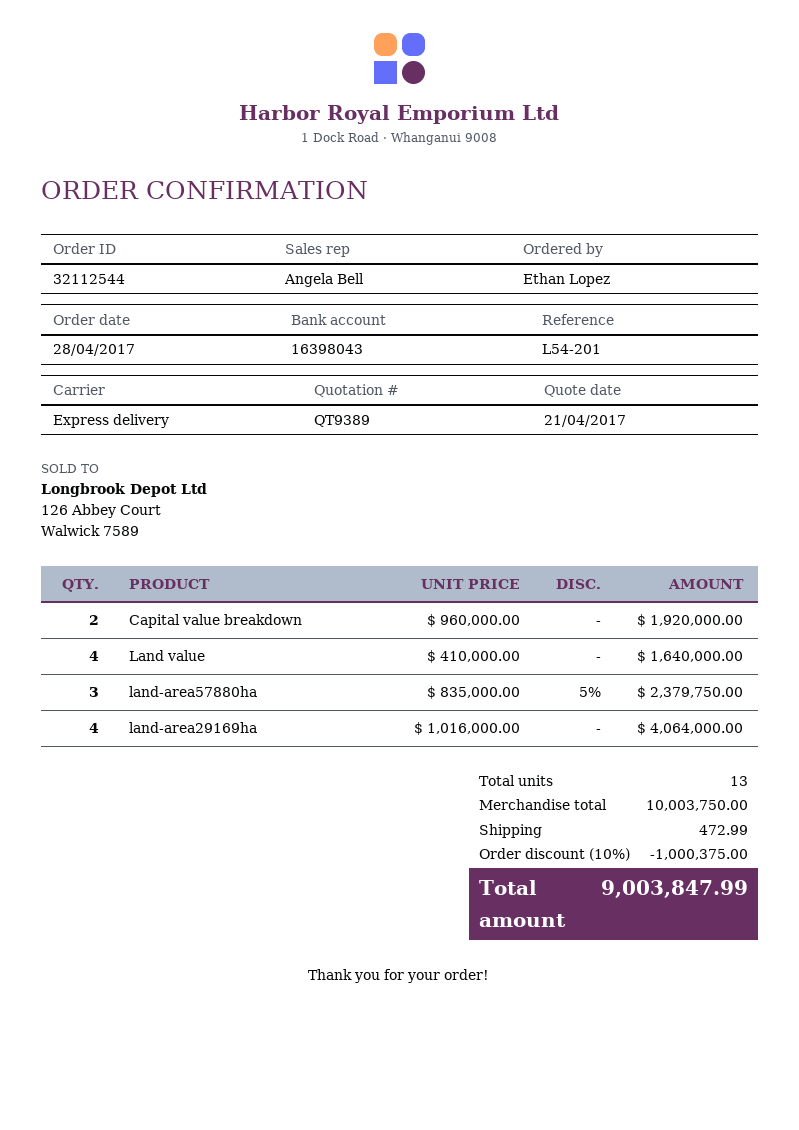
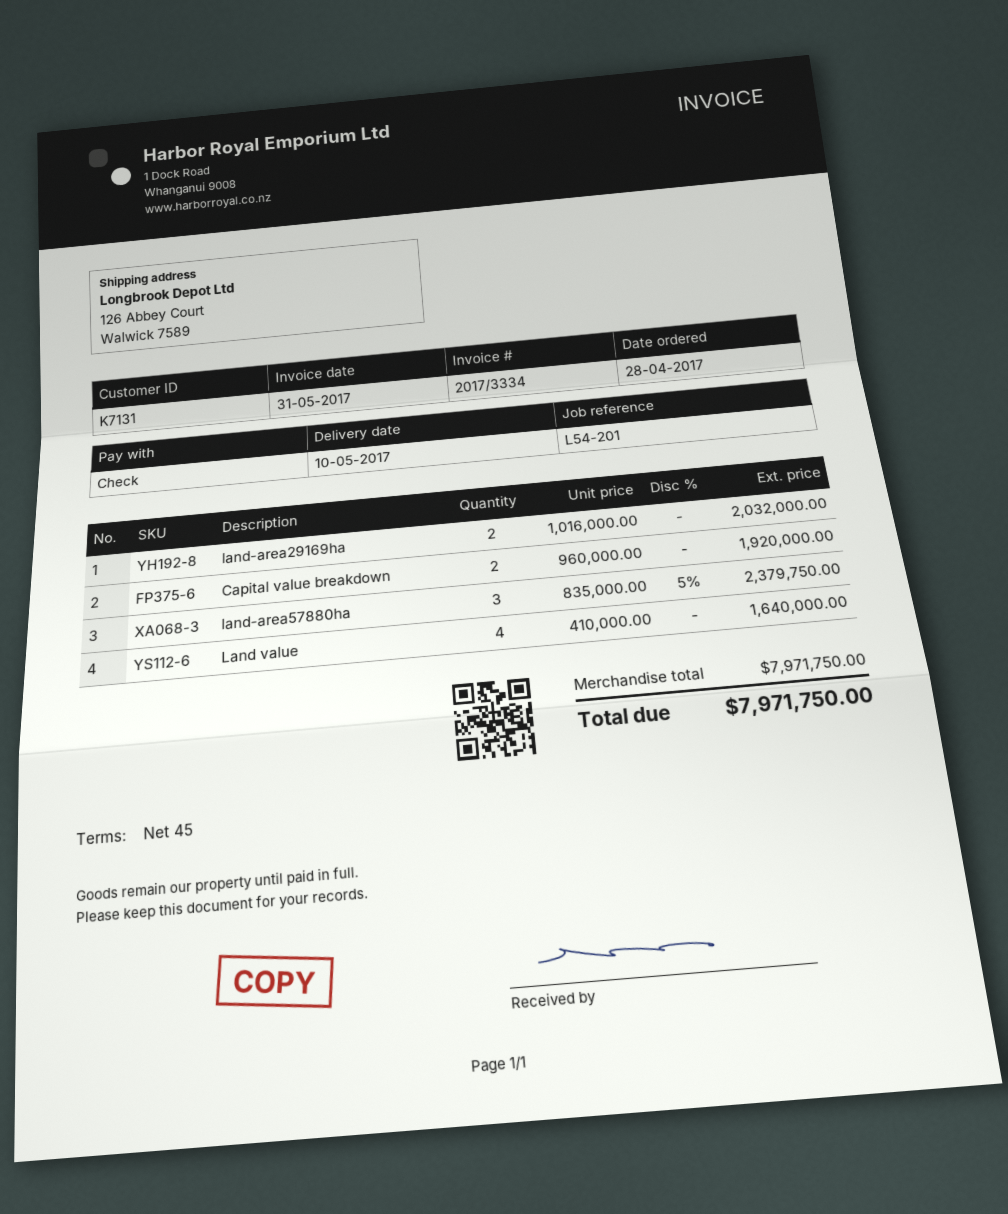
land-area29169ha: 4 x 1016000.00 = 4064000.00 -> 2 x 1016000.00 = 2032000.00
subtotal: 10003750.00 -> 7971750.00
discount: 10% = 1000375.00 -> none
shipping: 472.99 -> none
total: 9003847.99 -> 7971750.00

